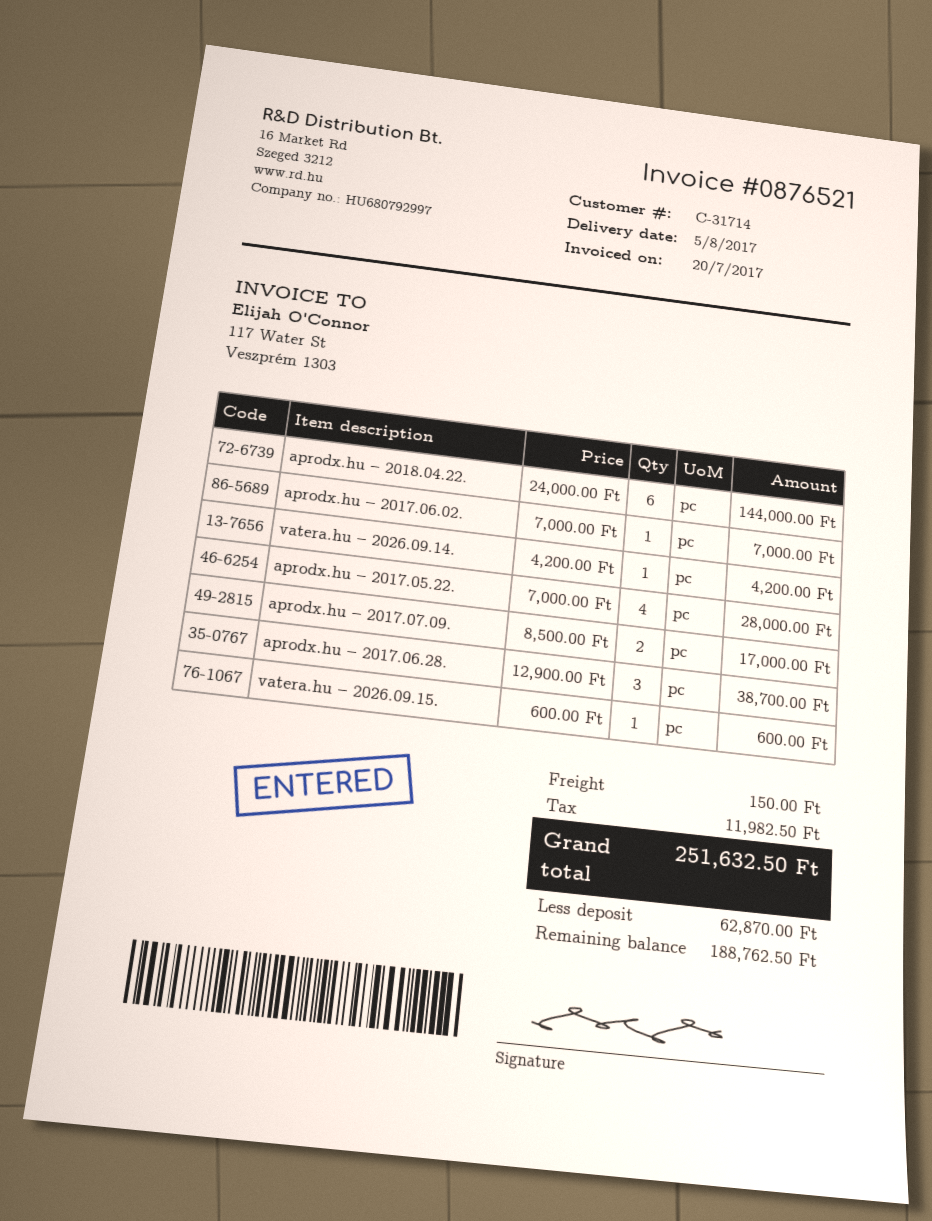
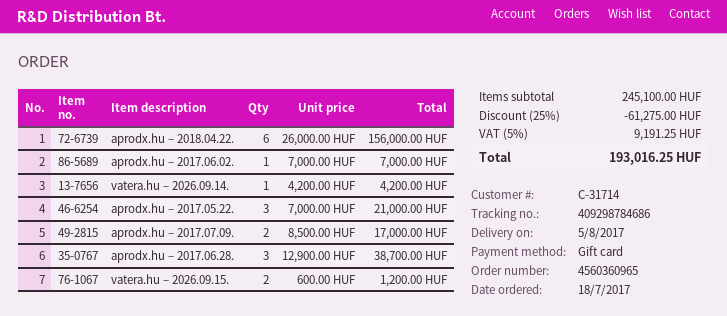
aprodx.hu – 2018.04.22.: 6 x 24000.00 = 144000.00 -> 6 x 26000.00 = 156000.00
aprodx.hu – 2017.05.22.: 4 x 7000.00 = 28000.00 -> 3 x 7000.00 = 21000.00
vatera.hu – 2026.09.15.: 1 x 600.00 = 600.00 -> 2 x 600.00 = 1200.00
discount: none -> 25% = 61275.00
shipping: 150.00 -> none
tax: 11982.50 -> 9191.25
total: 251632.50 -> 193016.25

